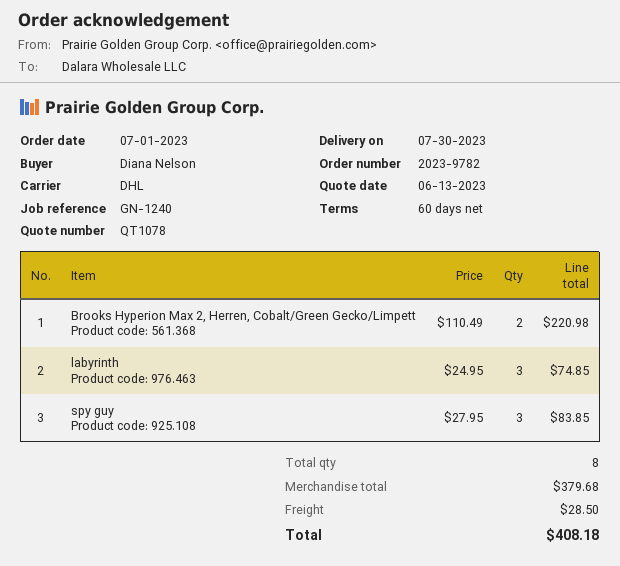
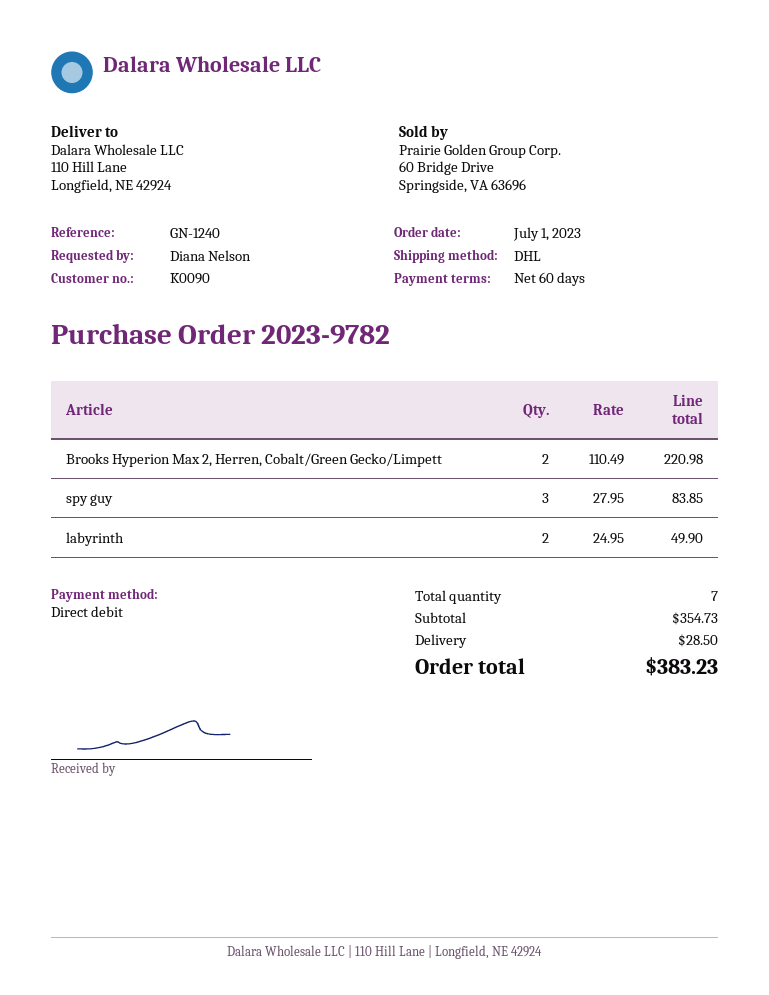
labyrinth: 3 x 24.95 = 74.85 -> 2 x 24.95 = 49.90
total quantity: 8 -> 7
subtotal: 379.68 -> 354.73
total: 408.18 -> 383.23

